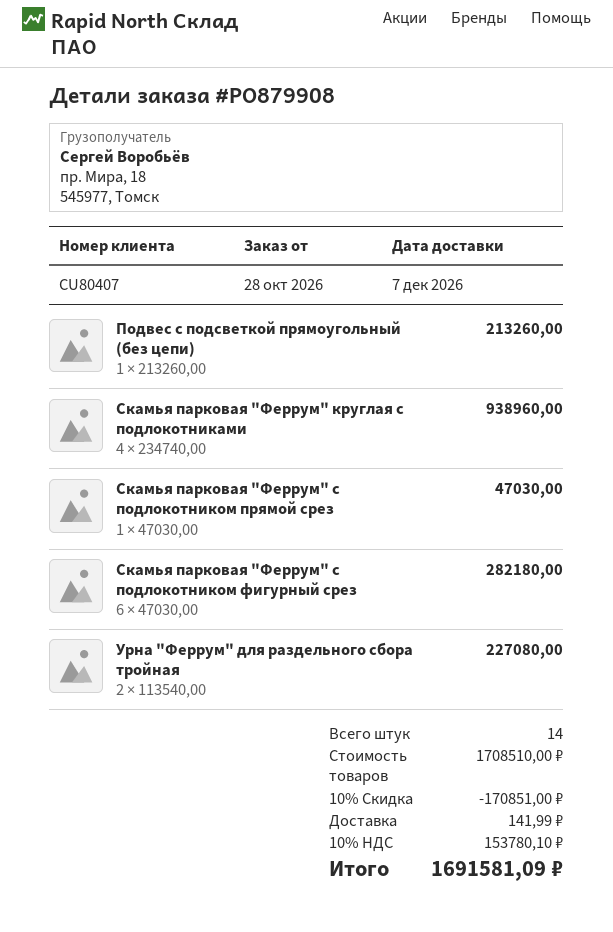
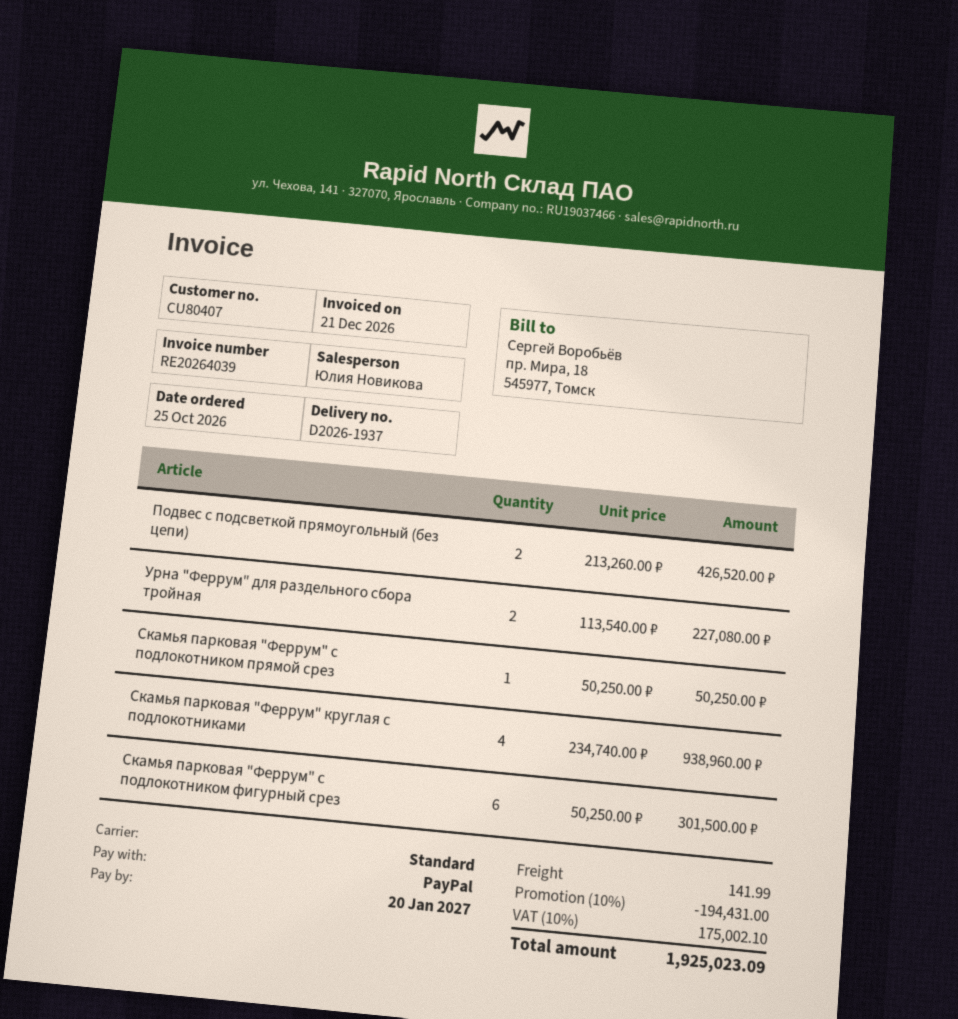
order date: 2026-10-28 -> 2026-10-25
Подвес с подсветкой прямоугольный (без цепи): 1 x 213260.00 = 213260.00 -> 2 x 213260.00 = 426520.00
Скамья парковая "Феррум" с подлокотником прямой срез: 1 x 47030.00 = 47030.00 -> 1 x 50250.00 = 50250.00
Скамья парковая "Феррум" с подлокотником фигурный срез: 6 x 47030.00 = 282180.00 -> 6 x 50250.00 = 301500.00
discount: 10% = 170851.00 -> 10% = 194431.00
tax: 10% = 153780.10 -> 10% = 175002.10
total: 1691581.09 -> 1925023.09

